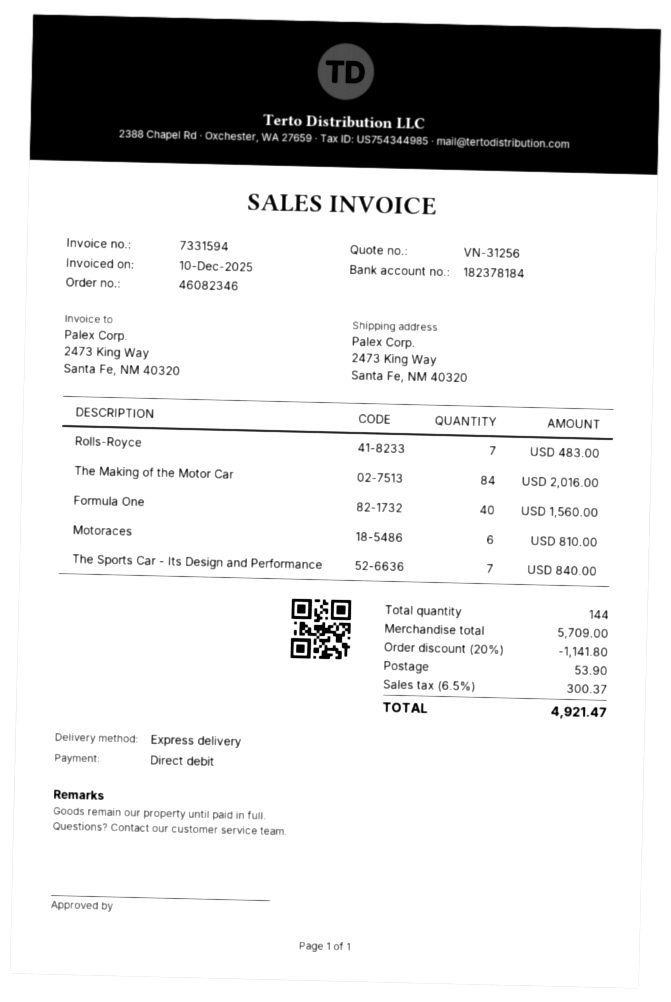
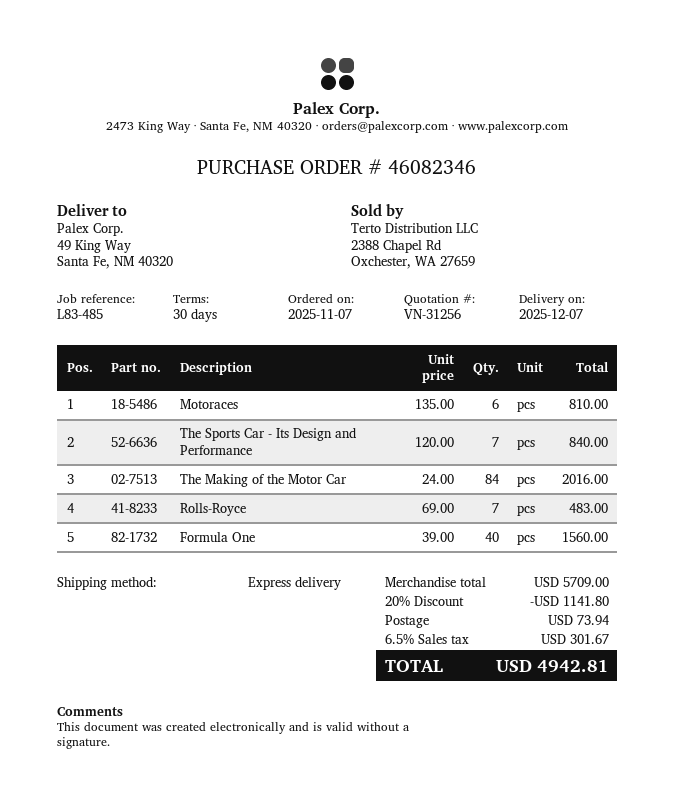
ship to: 2473 King Way, Santa Fe, NM 40320 -> 49 King Way, Santa Fe, NM 40320
shipping: 53.90 -> 73.94
tax: 6.5% = 300.37 -> 6.5% = 301.67
total: 4921.47 -> 4942.81

